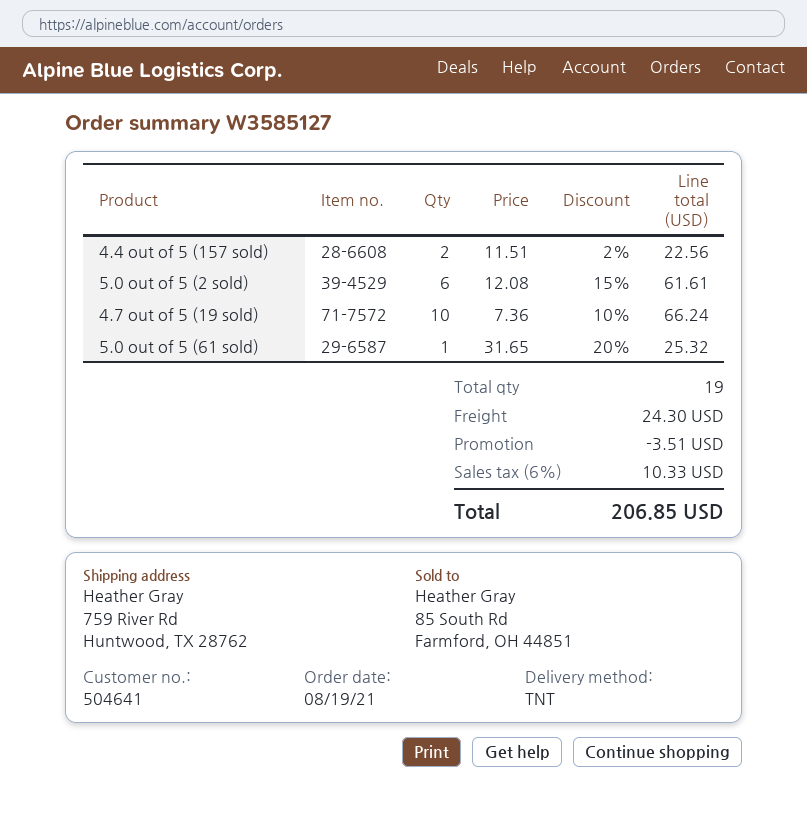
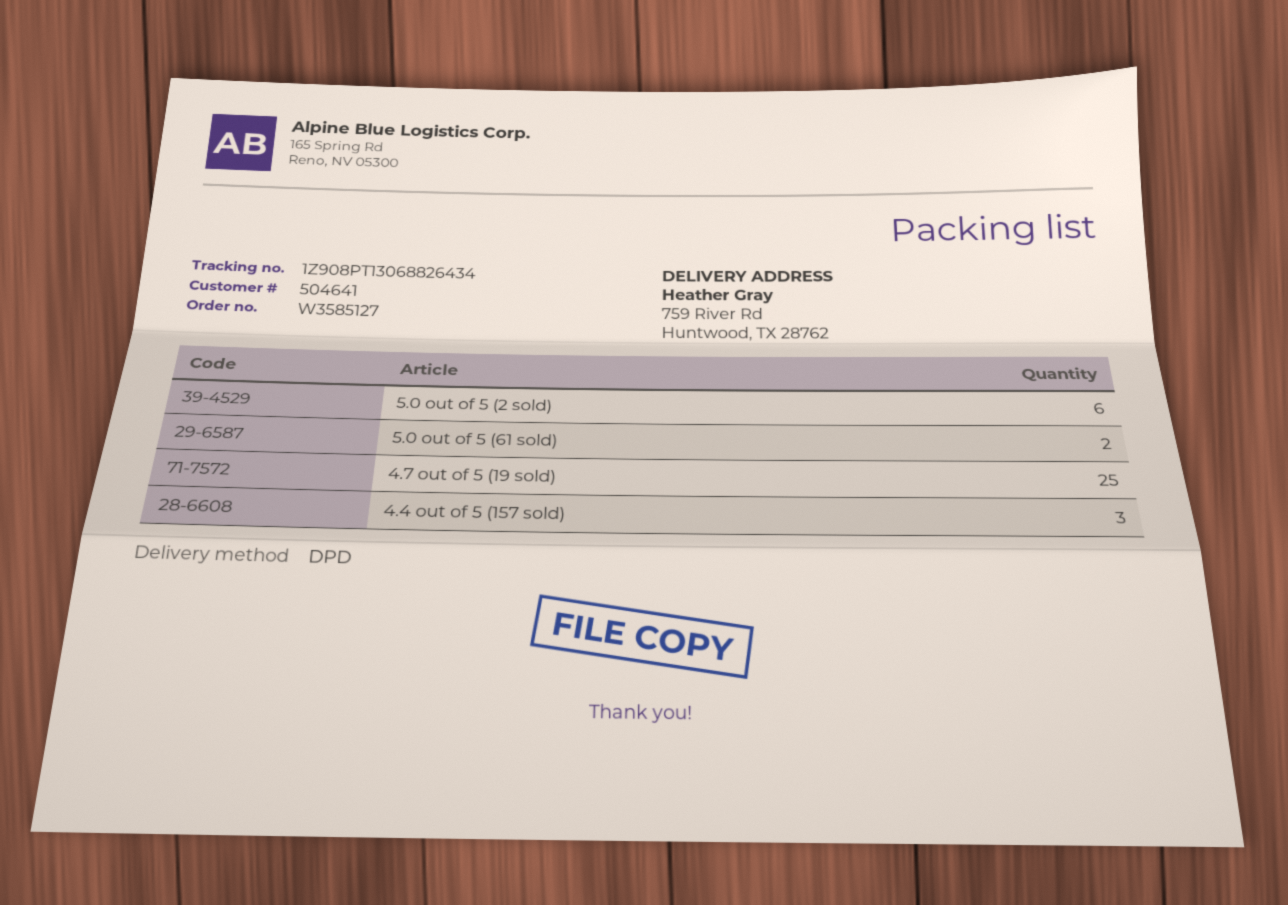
shipping method: TNT -> DPD
4.4 out of 5 (157 sold): 2 -> 3
4.7 out of 5 (19 sold): 10 -> 25
5.0 out of 5 (61 sold): 1 -> 2

